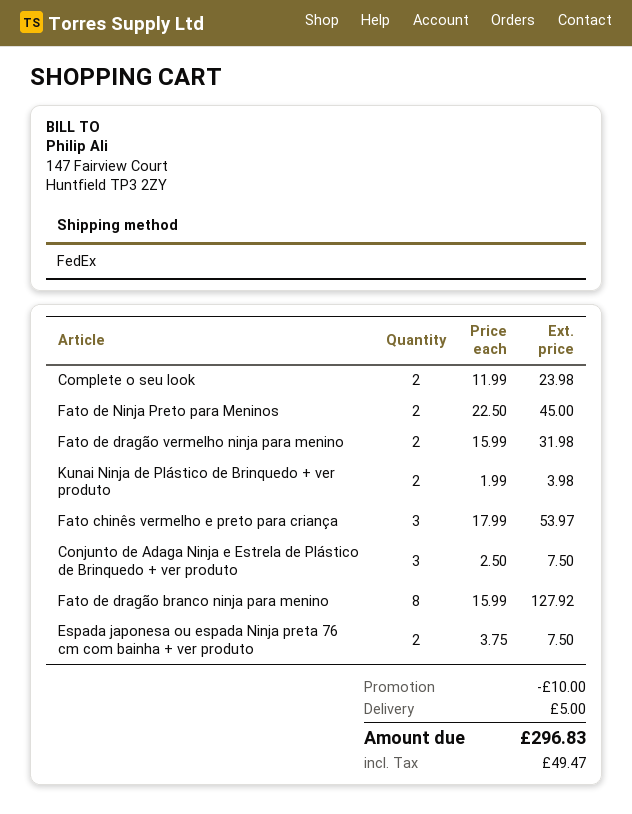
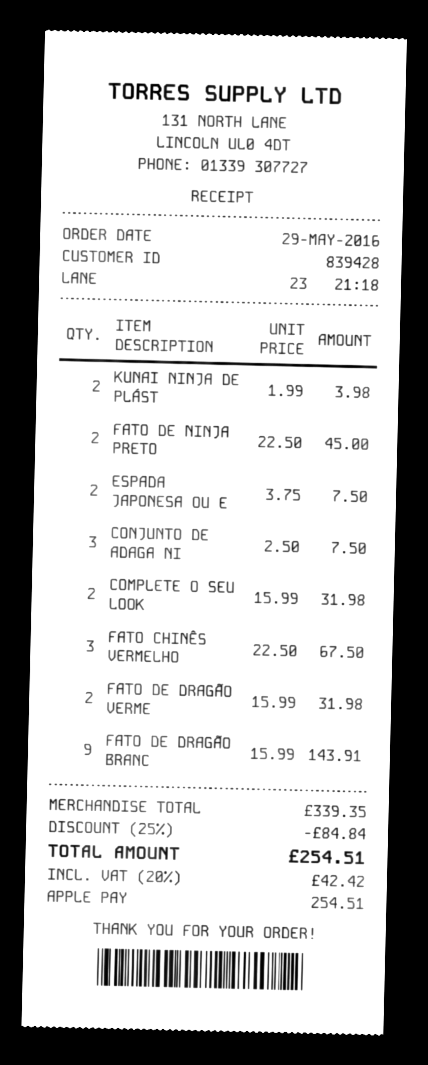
Complete o seu look: 2 x 11.99 = 23.98 -> 2 x 15.99 = 31.98
Fato chinês vermelho e preto para criança: 3 x 17.99 = 53.97 -> 3 x 22.50 = 67.50
Fato de dragão branco ninja para menino: 8 x 15.99 = 127.92 -> 9 x 15.99 = 143.91
discount: 10.00 -> 84.84
shipping: 5.00 -> none
tax: 49.47 -> 42.42
total: 296.83 -> 254.51

